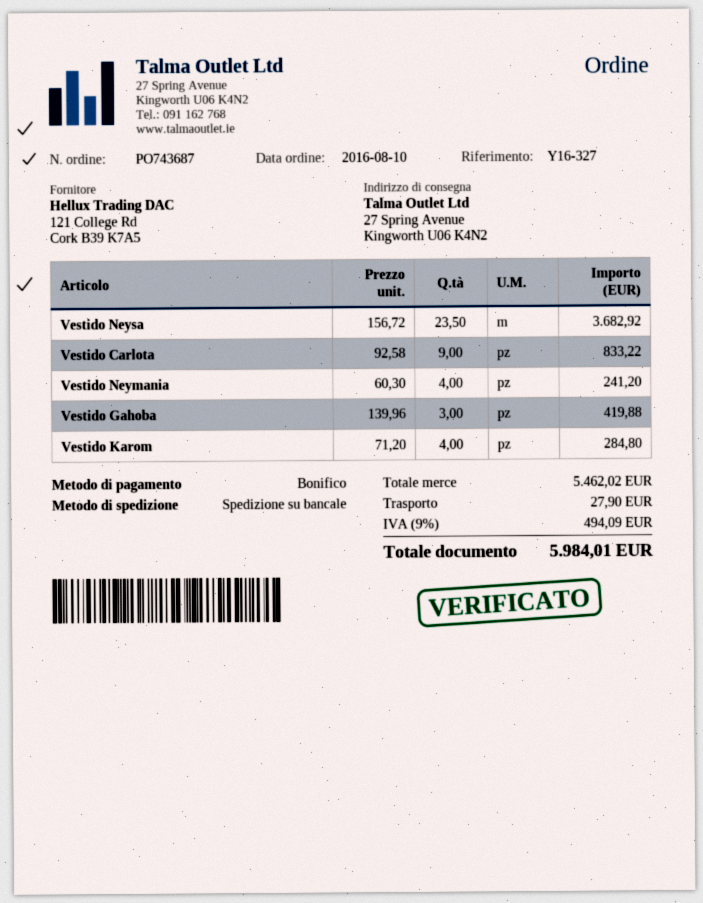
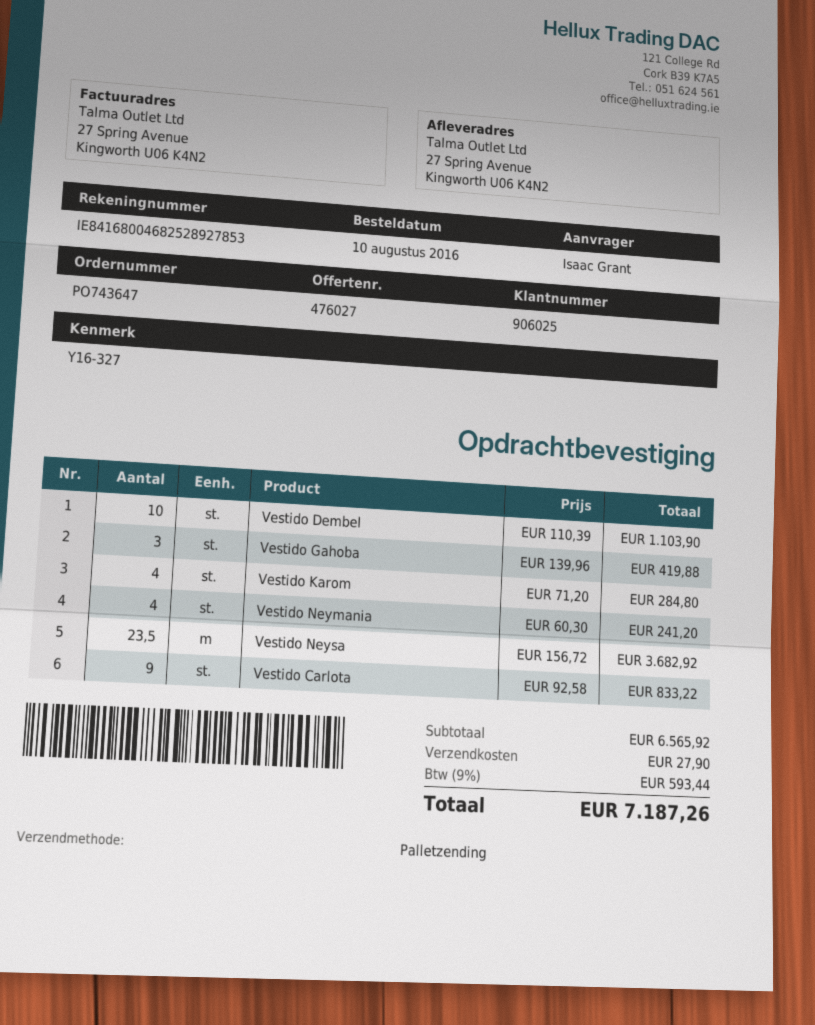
order number: PO743687 -> PO743647
Vestido Dembel: none -> 10 x 110.39 = 1103.90
subtotal: 5462.02 -> 6565.92
tax: 9% = 494.09 -> 9% = 593.44
total: 5984.01 -> 7187.26

